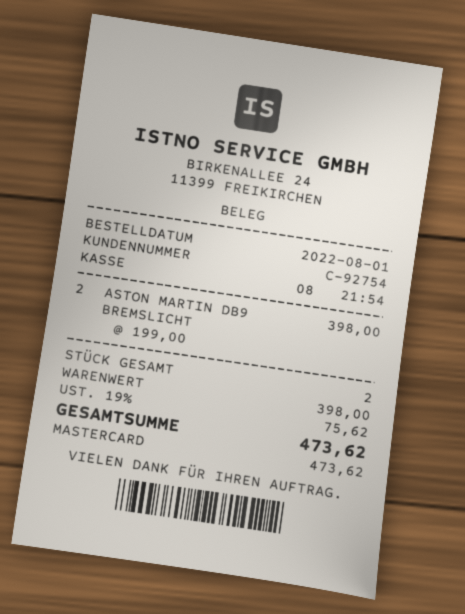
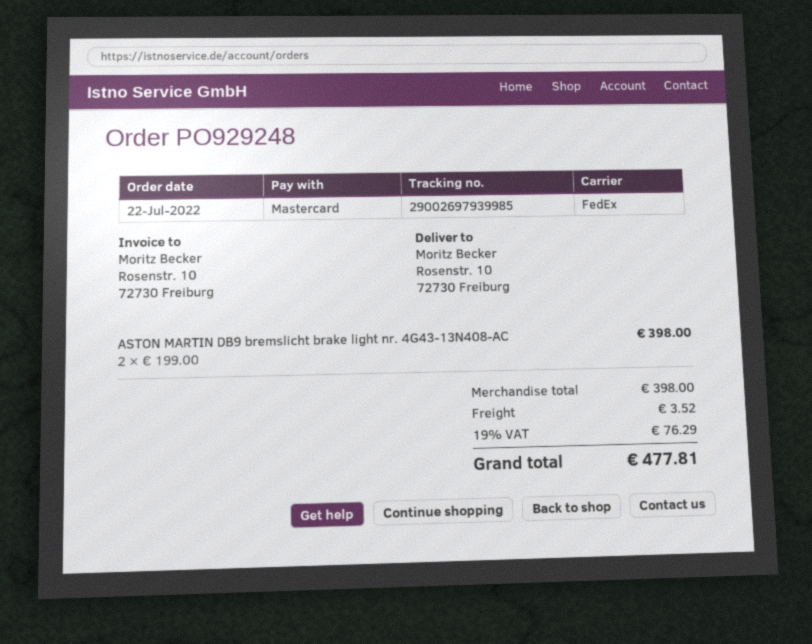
order date: 2022-08-01 -> 2022-07-22
shipping: none -> 3.52
tax: 19% = 75.62 -> 19% = 76.29
total: 473.62 -> 477.81

